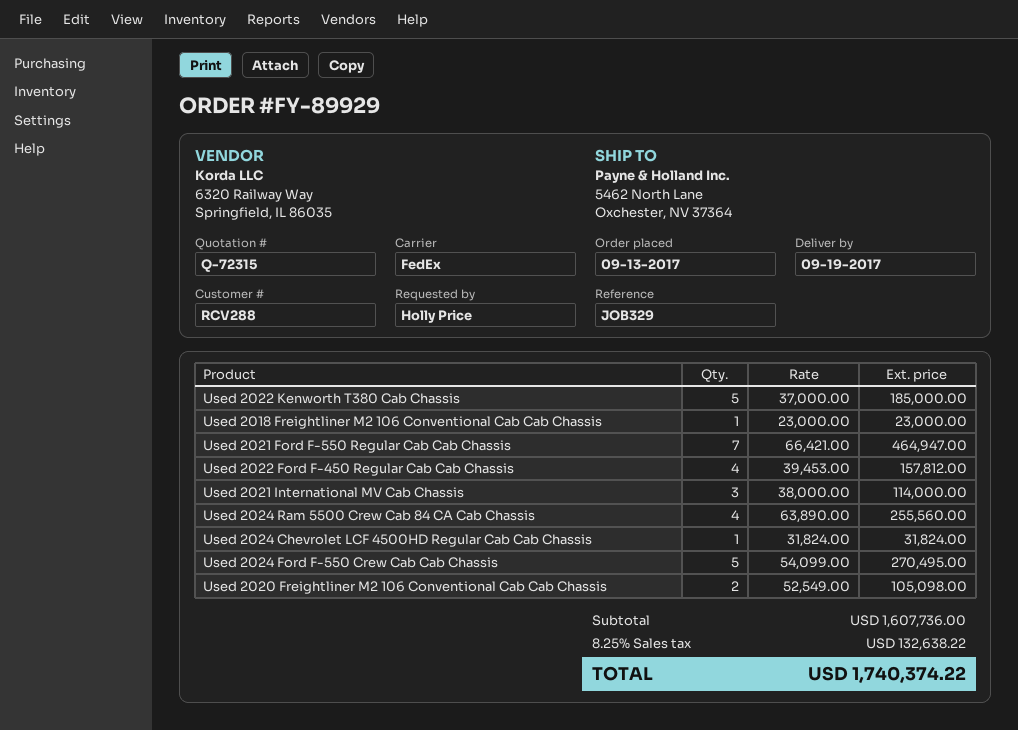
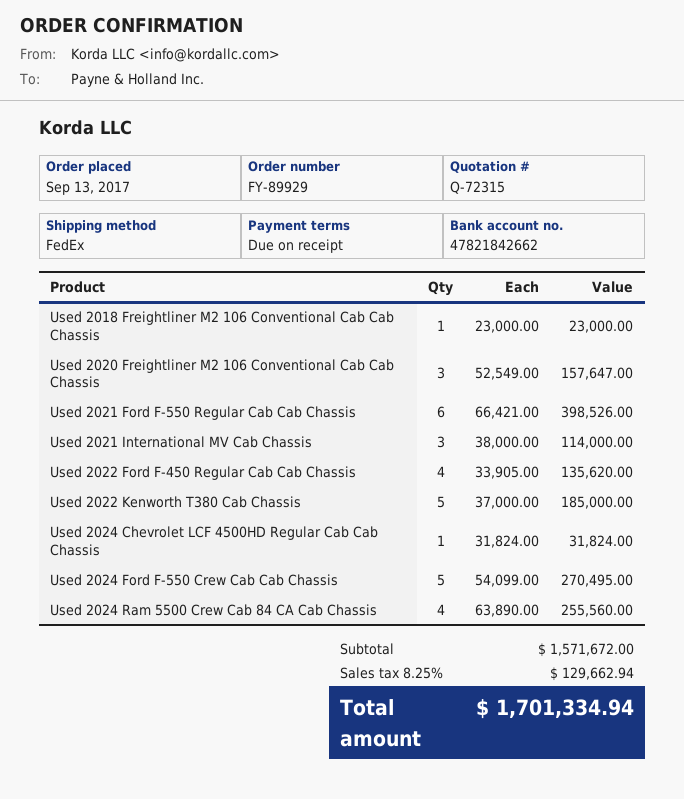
Used 2021 Ford F-550 Regular Cab Cab Chassis: 7 x 66421.00 = 464947.00 -> 6 x 66421.00 = 398526.00
Used 2022 Ford F-450 Regular Cab Cab Chassis: 4 x 39453.00 = 157812.00 -> 4 x 33905.00 = 135620.00
Used 2020 Freightliner M2 106 Conventional Cab Cab Chassis: 2 x 52549.00 = 105098.00 -> 3 x 52549.00 = 157647.00
subtotal: 1607736.00 -> 1571672.00
tax: 8.25% = 132638.22 -> 8.25% = 129662.94
total: 1740374.22 -> 1701334.94

